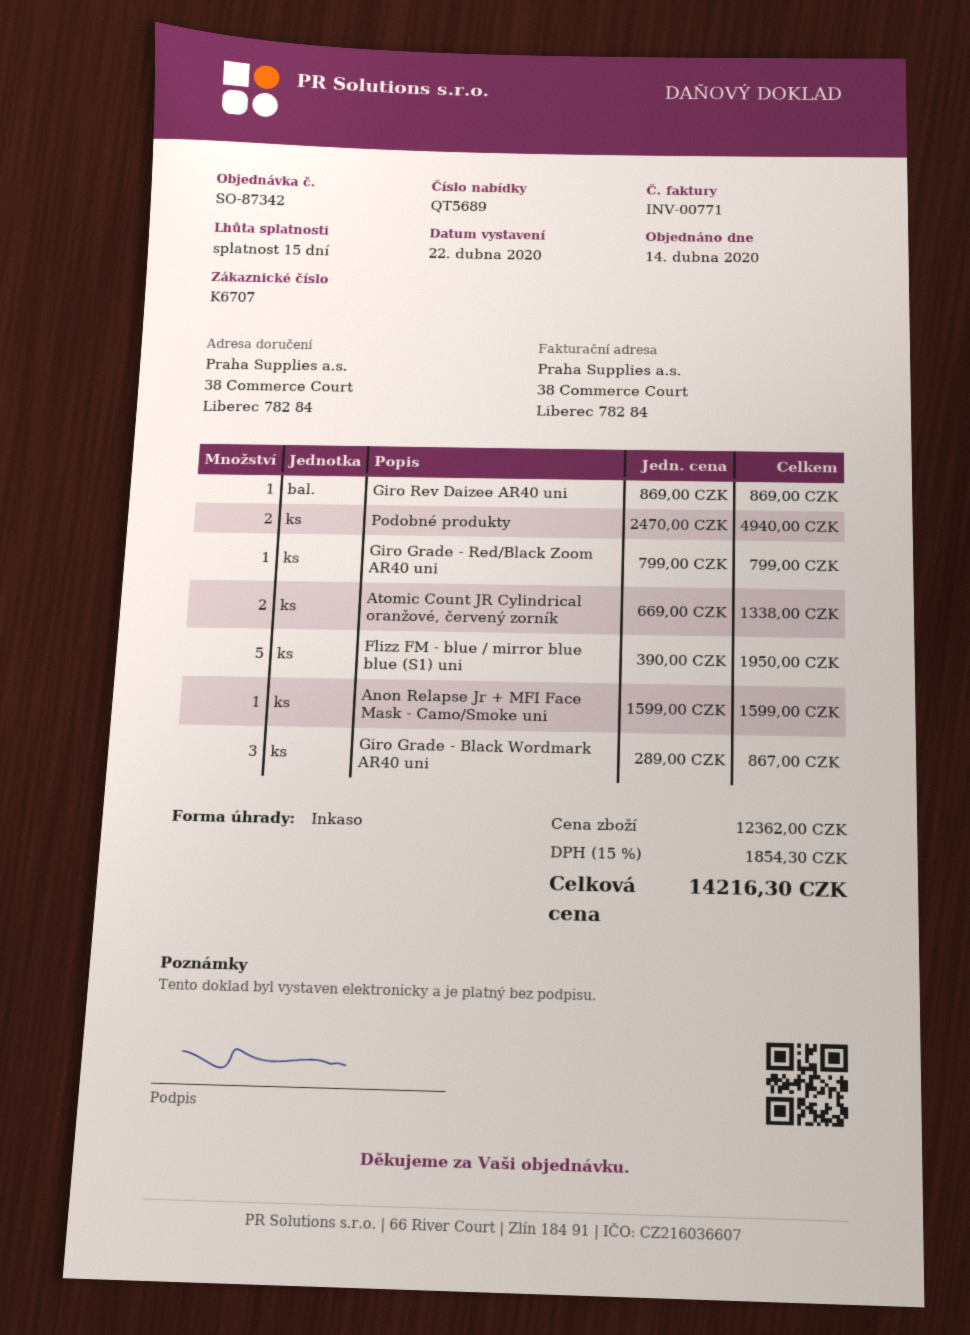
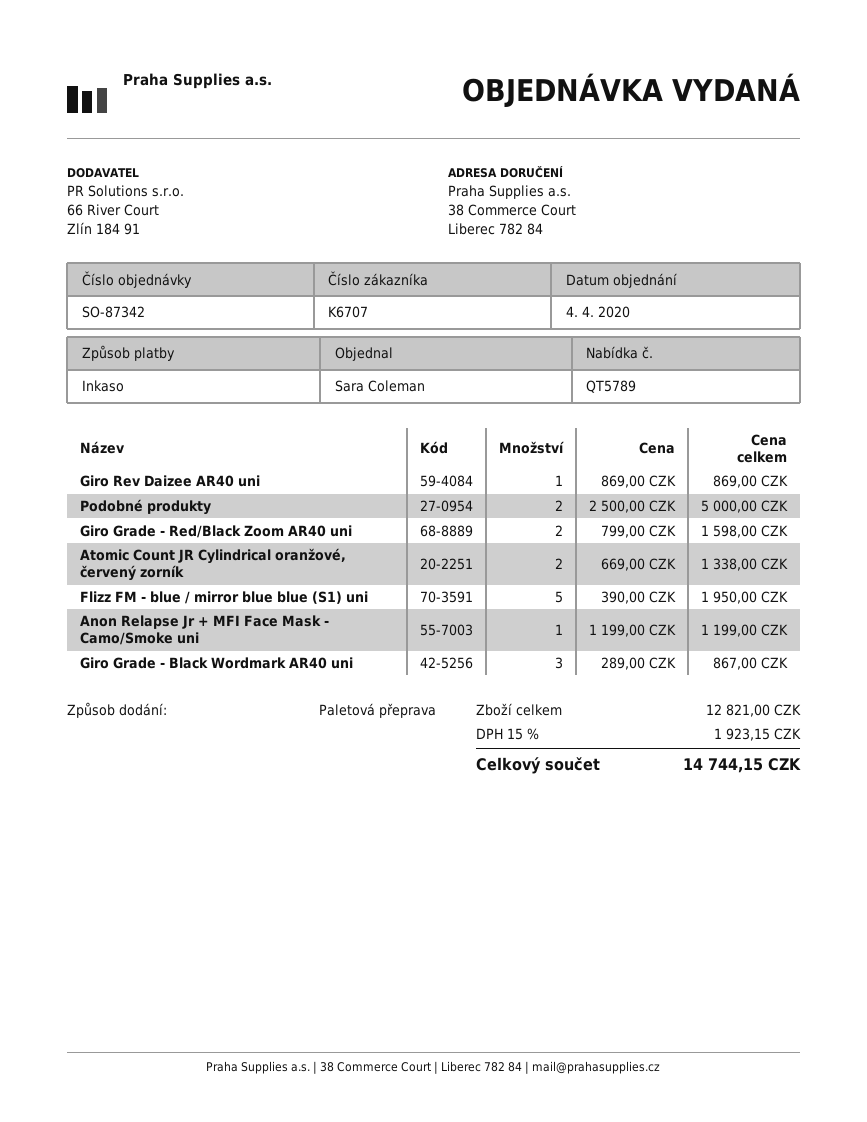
quote number: QT5689 -> QT5789
order date: 2020-04-14 -> 2020-04-04
Podobné produkty: 2 x 2470.00 = 4940.00 -> 2 x 2500.00 = 5000.00
Giro Grade - Red/Black Zoom AR40 uni: 1 x 799.00 = 799.00 -> 2 x 799.00 = 1598.00
Anon Relapse Jr + MFI Face Mask - Camo/Smoke uni: 1 x 1599.00 = 1599.00 -> 1 x 1199.00 = 1199.00
subtotal: 12362.00 -> 12821.00
tax: 15% = 1854.30 -> 15% = 1923.15
total: 14216.30 -> 14744.15

